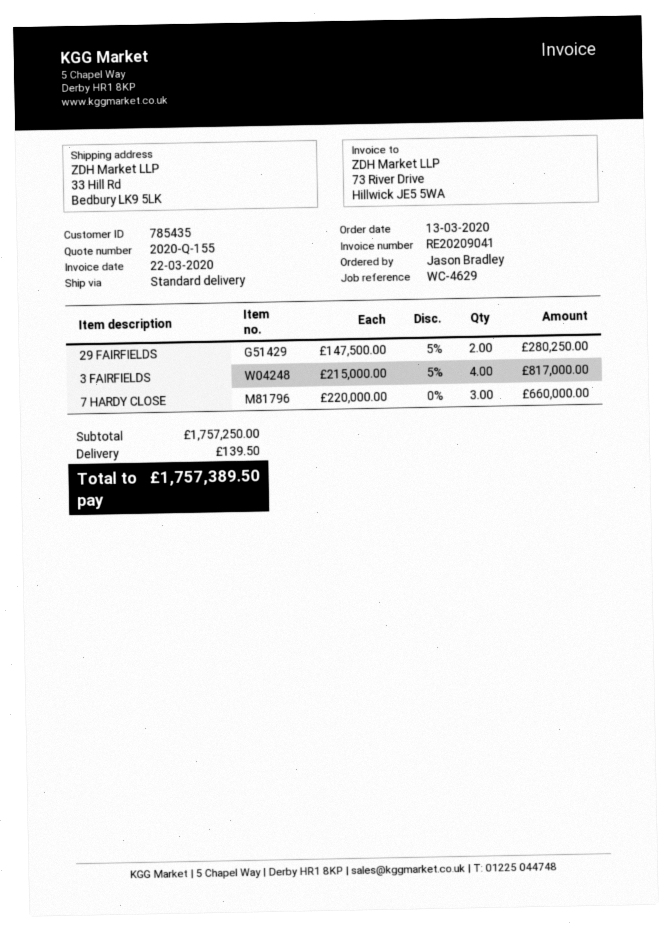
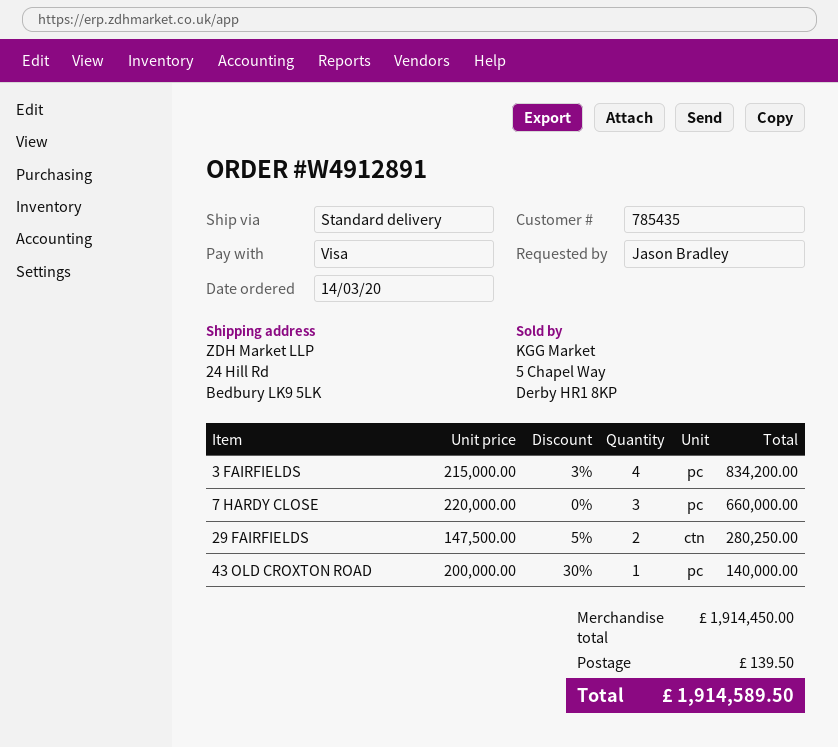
order date: 2020-03-13 -> 2020-03-14
ship to: 33 Hill Rd, Bedbury LK9 5LK -> 24 Hill Rd, Bedbury LK9 5LK
3 FAIRFIELDS: 4 x 215000.00 - 5% = 817000.00 -> 4 x 215000.00 - 3% = 834200.00
43 OLD CROXTON ROAD: none -> 1 x 200000.00 - 30% = 140000.00
subtotal: 1757250.00 -> 1914450.00
total: 1757389.50 -> 1914589.50

